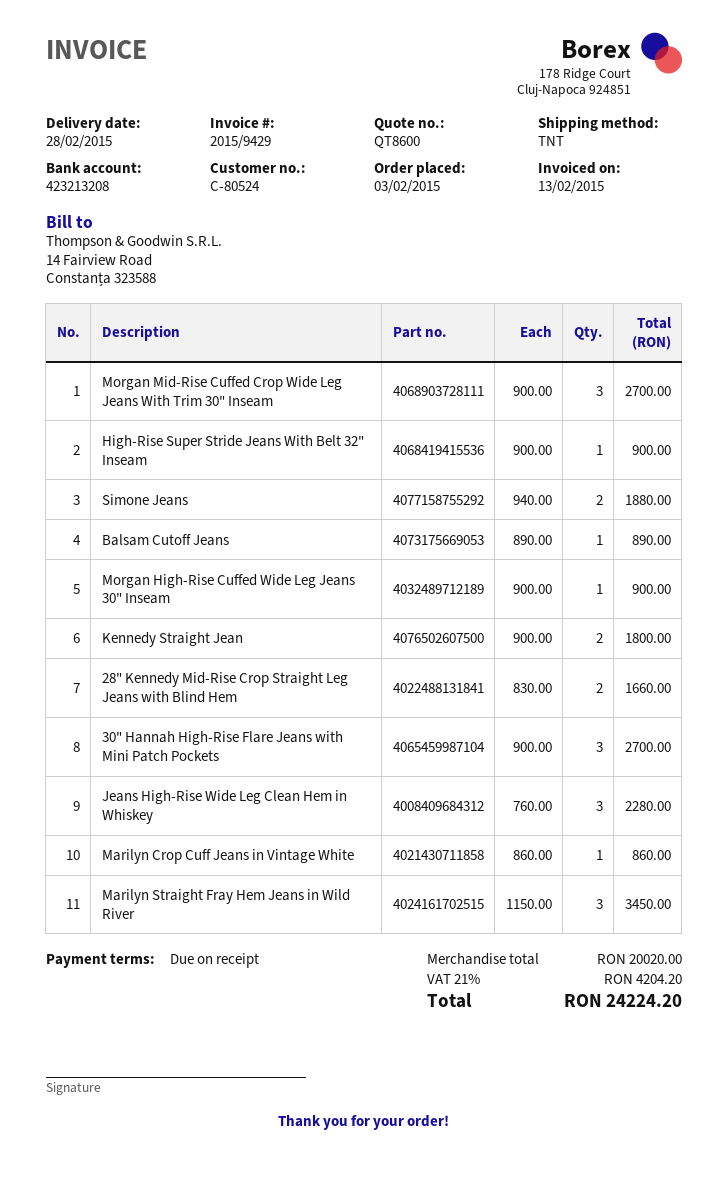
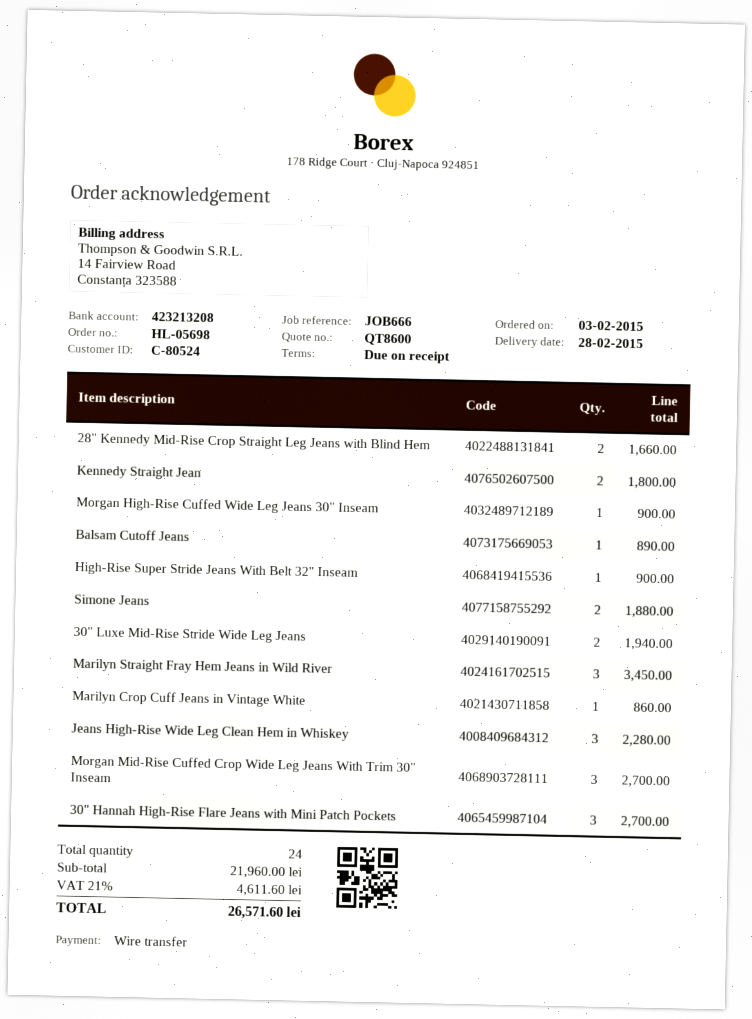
30" Luxe Mid-Rise Stride Wide Leg Jeans: none -> 2 for 1940.00
subtotal: 20020.00 -> 21960.00
tax: 21% = 4204.20 -> 21% = 4611.60
total: 24224.20 -> 26571.60

